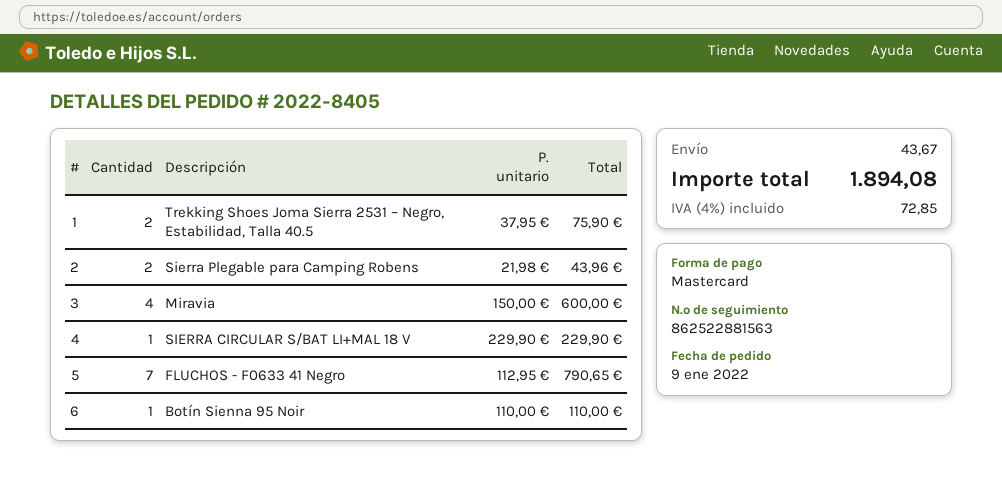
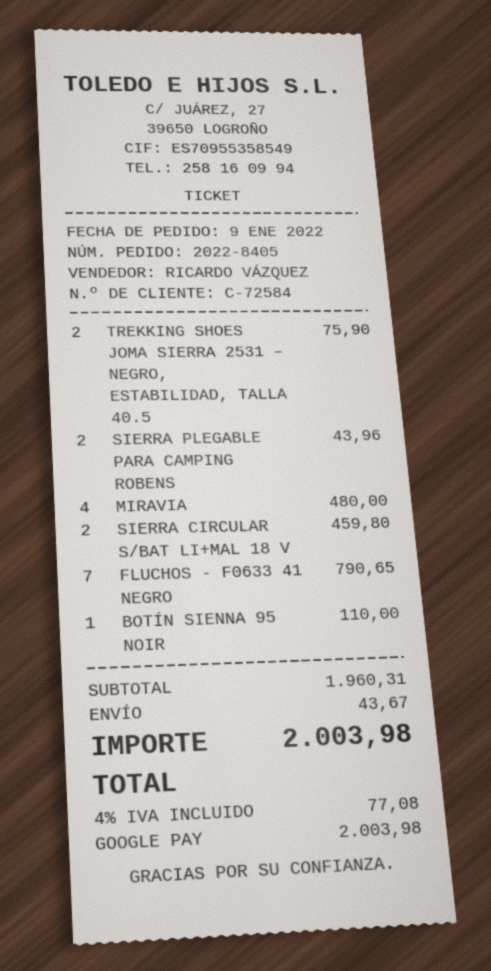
payment method: Mastercard -> Google Pay
Miravia: 4 for 600.00 -> 4 for 480.00
SIERRA CIRCULAR S/BAT LI+MAL 18 V: 1 for 229.90 -> 2 for 459.80
tax: 4% = 72.85 -> 4% = 77.08
total: 1894.08 -> 2003.98

